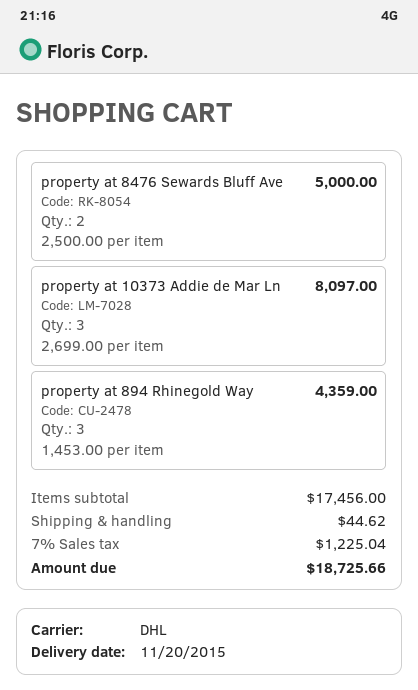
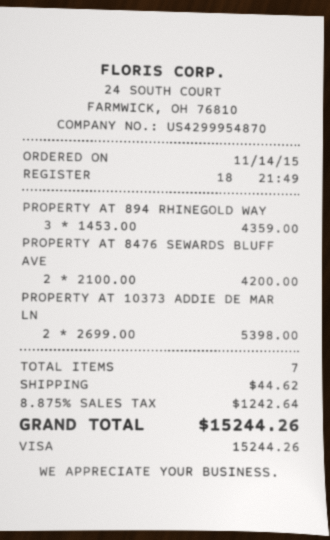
property at 8476 Sewards Bluff Ave: 2 x 2500.00 = 5000.00 -> 2 x 2100.00 = 4200.00
property at 10373 Addie de Mar Ln: 3 x 2699.00 = 8097.00 -> 2 x 2699.00 = 5398.00
tax: 7% = 1225.04 -> 8.875% = 1242.64
total: 18725.66 -> 15244.26

